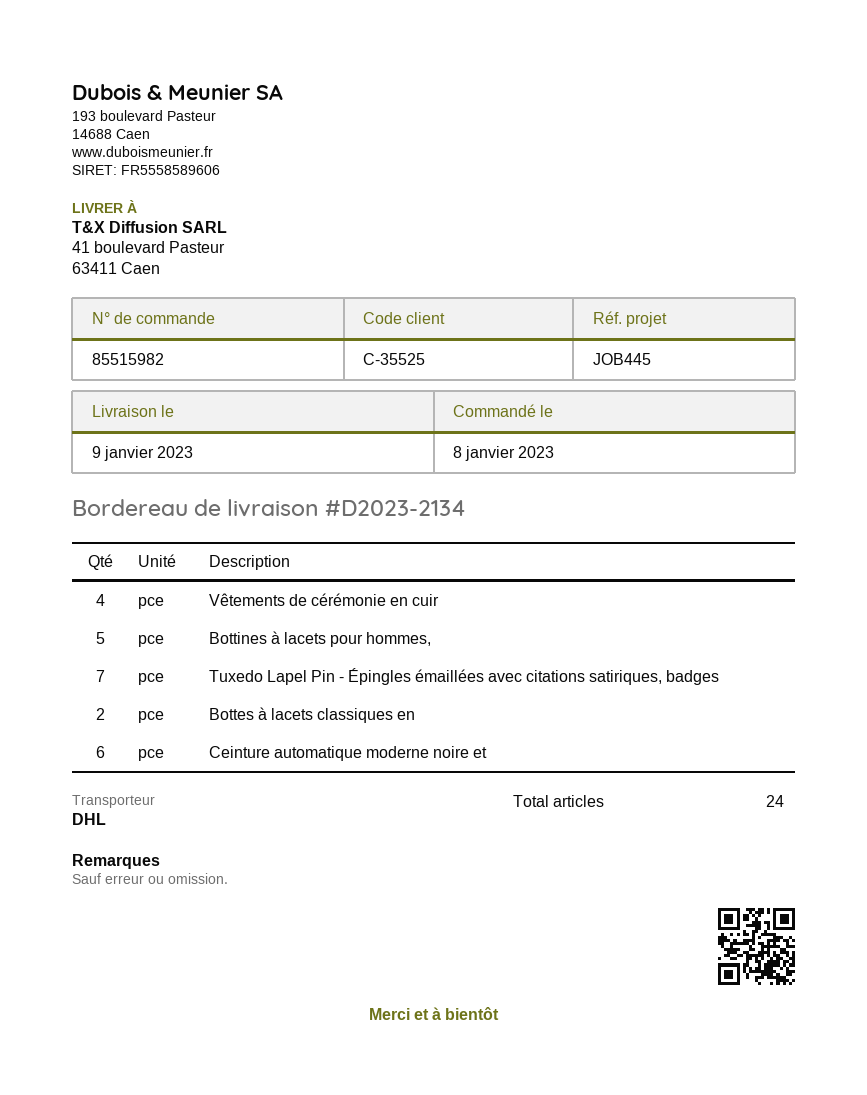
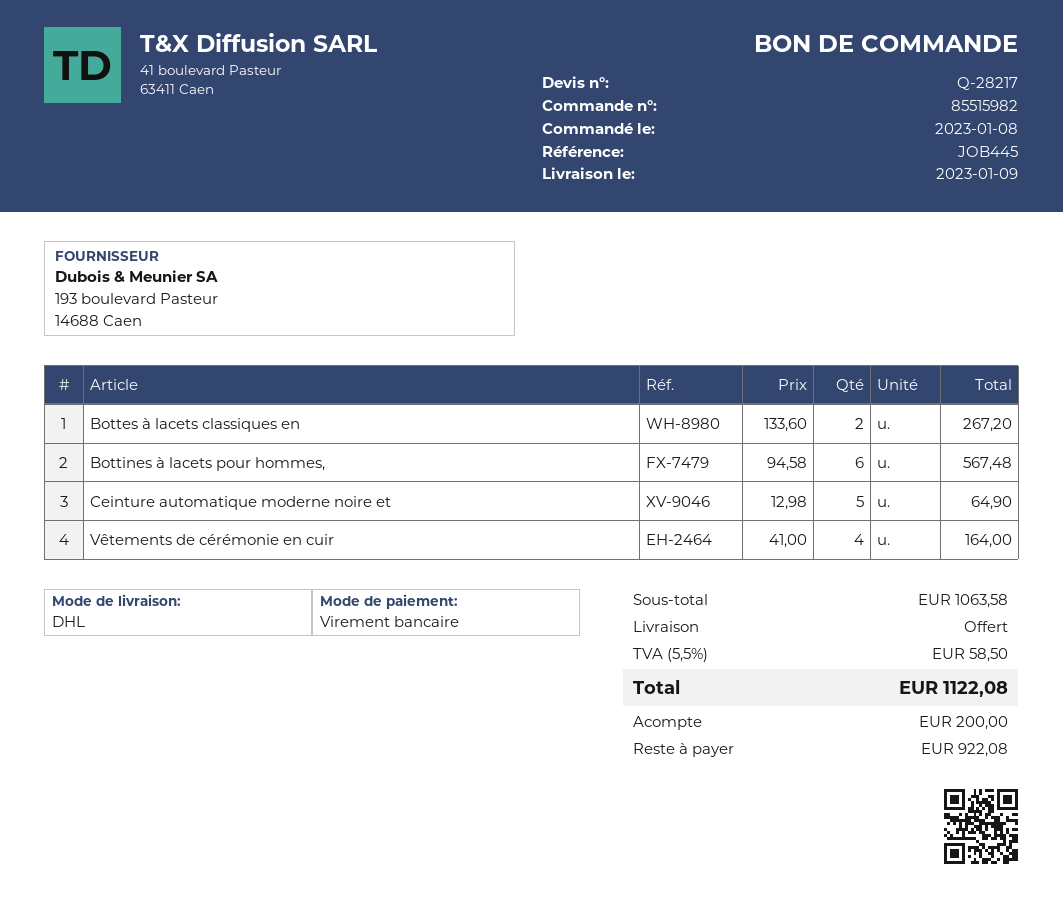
Bottines à lacets pour hommes,: 5 -> 6
Tuxedo Lapel Pin - Épingles émaillées avec citations satiriques, badges: 7 -> none
Ceinture automatique moderne noire et: 6 -> 5

